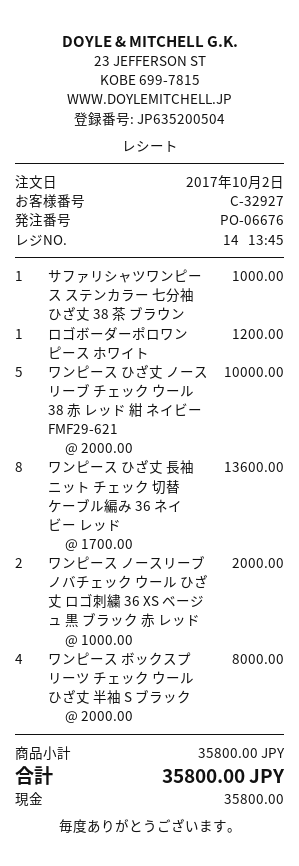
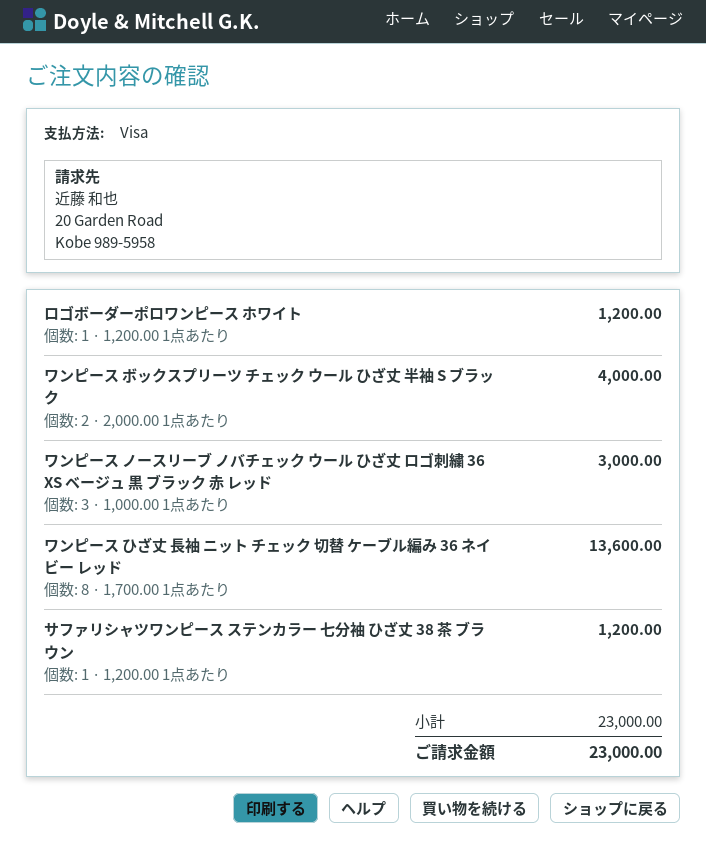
payment method: cash -> Visa
サファリシャツワンピース ステンカラー 七分袖 ひざ丈 38 茶 ブラウン: 1 x 1000.00 = 1000.00 -> 1 x 1200.00 = 1200.00
ワンピース ひざ丈 ノースリーブ チェック ウール 38 赤 レッド 紺 ネイビー FMF29-621: 5 x 2000.00 = 10000.00 -> none
ワンピース ノースリーブ ノバチェック ウール ひざ丈 ロゴ刺繍 36 XS ベージュ 黒 ブラック 赤 レッド: 2 x 1000.00 = 2000.00 -> 3 x 1000.00 = 3000.00
ワンピース ボックスプリーツ チェック ウール ひざ丈 半袖 S ブラック: 4 x 2000.00 = 8000.00 -> 2 x 2000.00 = 4000.00
subtotal: 35800.00 -> 23000.00
total: 35800.00 -> 23000.00

